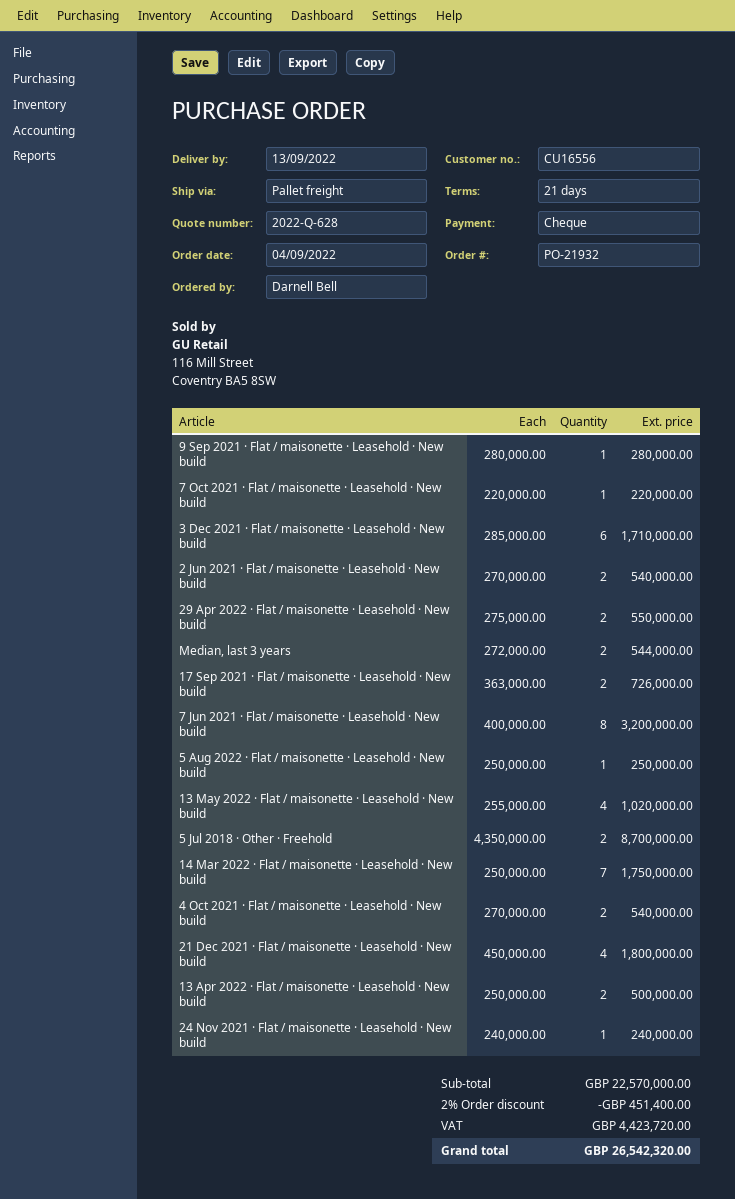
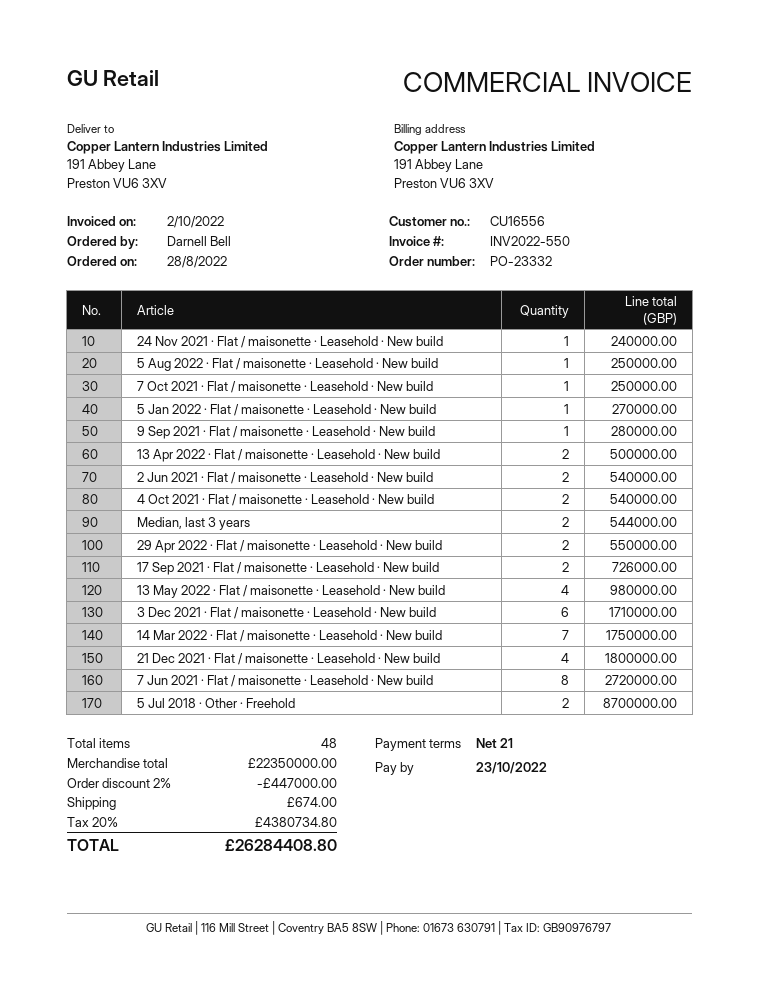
order number: PO-21932 -> PO-23332
order date: 2022-09-04 -> 2022-08-28
7 Oct 2021 · Flat / maisonette · Leasehold · New build: 1 for 220000.00 -> 1 for 250000.00
7 Jun 2021 · Flat / maisonette · Leasehold · New build: 8 for 3200000.00 -> 8 for 2720000.00
13 May 2022 · Flat / maisonette · Leasehold · New build: 4 for 1020000.00 -> 4 for 980000.00
5 Jan 2022 · Flat / maisonette · Leasehold · New build: none -> 1 for 270000.00
subtotal: 22570000.00 -> 22350000.00
discount: 2% = 451400.00 -> 2% = 447000.00
shipping: none -> 674.00
tax: 4423720.00 -> 4380734.80
total: 26542320.00 -> 26284408.80

